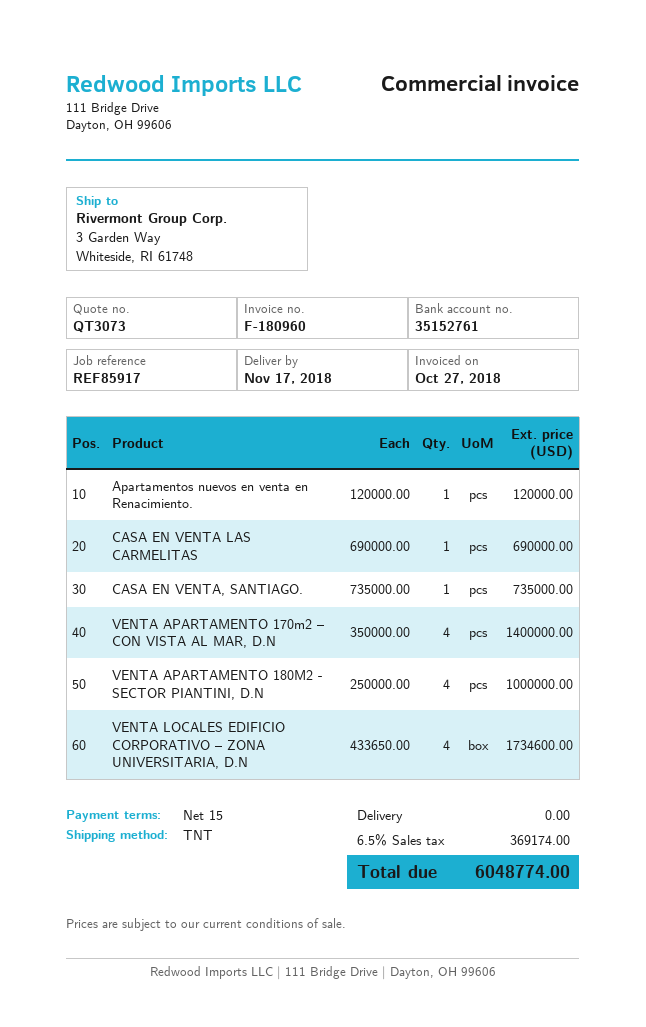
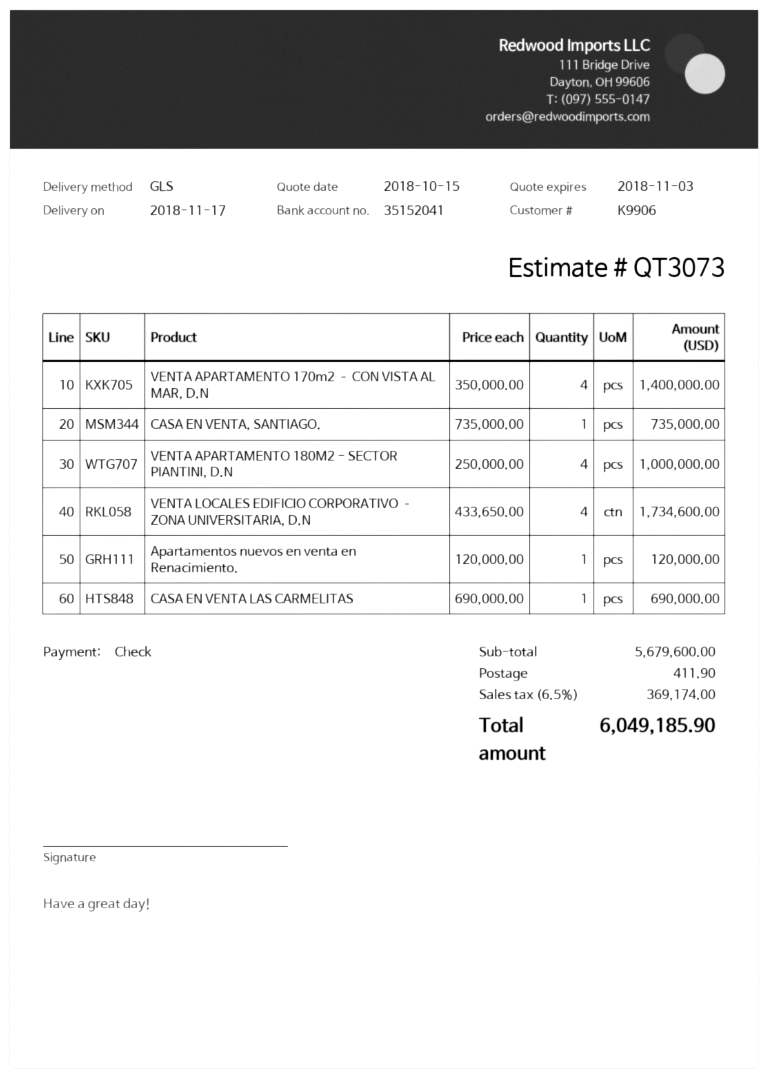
bank account: 35152761 -> 35152041
shipping method: TNT -> GLS
shipping: 0.00 -> 411.90
total: 6048774.00 -> 6049185.90

